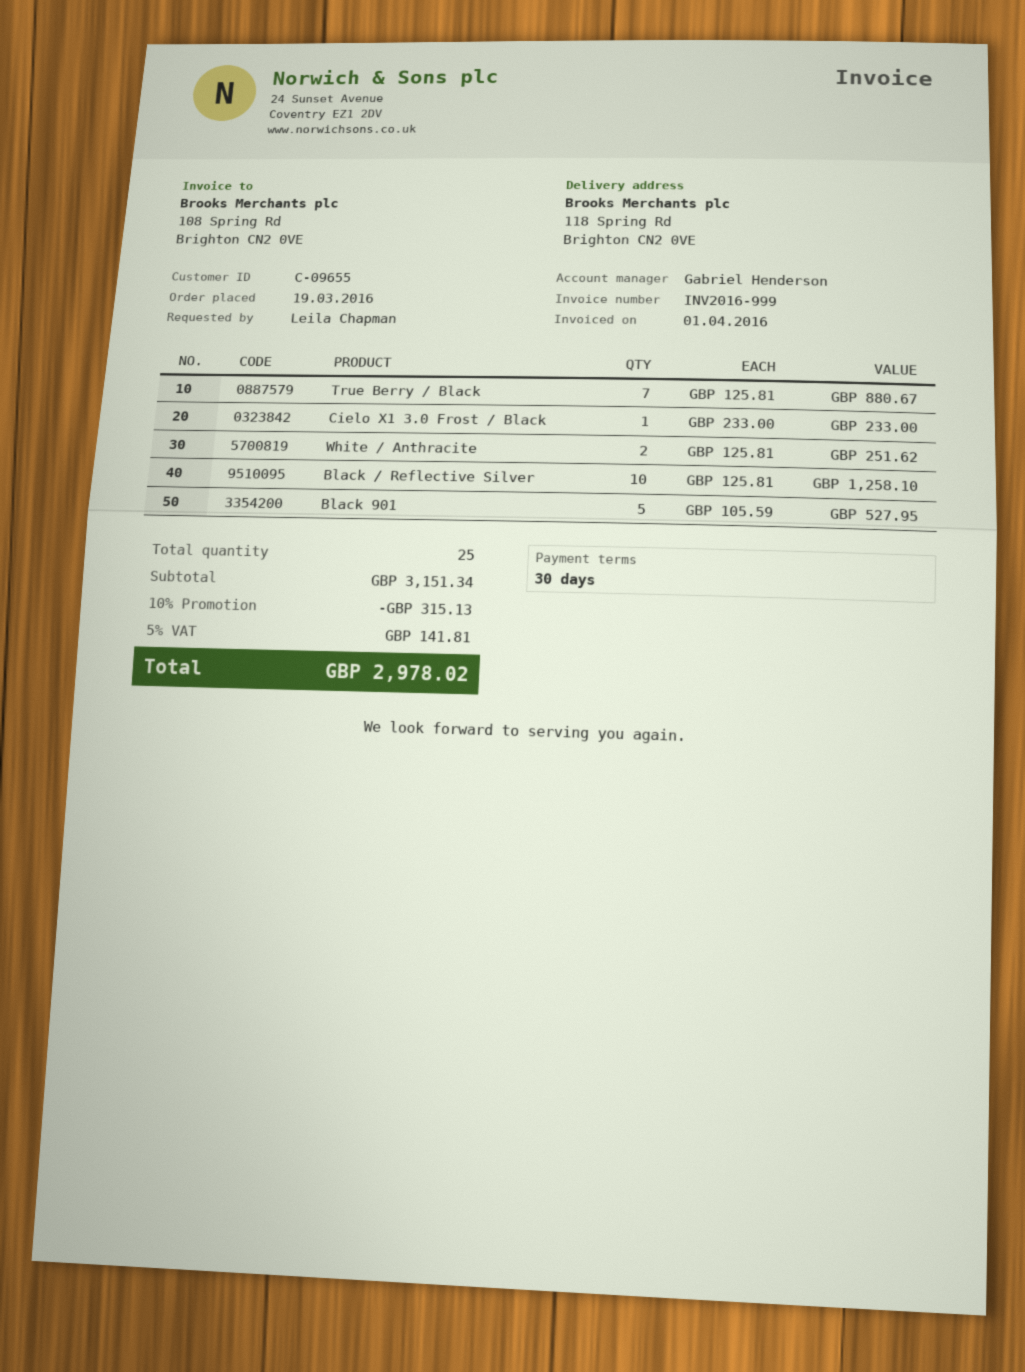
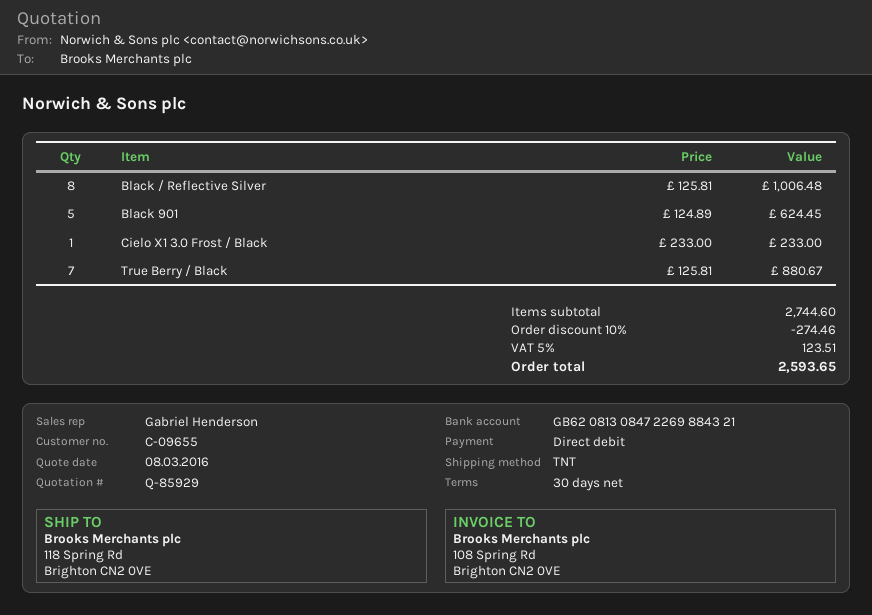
White / Anthracite: 2 x 125.81 = 251.62 -> none
Black / Reflective Silver: 10 x 125.81 = 1258.10 -> 8 x 125.81 = 1006.48
Black 901: 5 x 105.59 = 527.95 -> 5 x 124.89 = 624.45
subtotal: 3151.34 -> 2744.60
discount: 10% = 315.13 -> 10% = 274.46
tax: 5% = 141.81 -> 5% = 123.51
total: 2978.02 -> 2593.65

